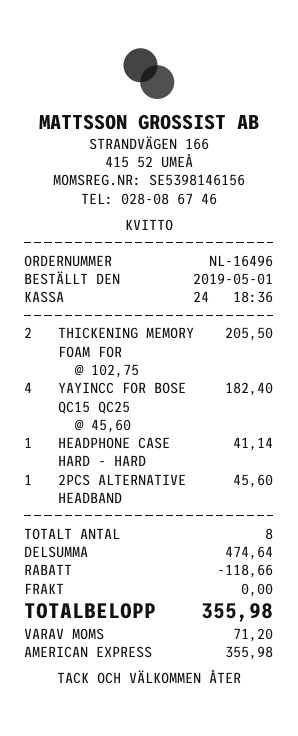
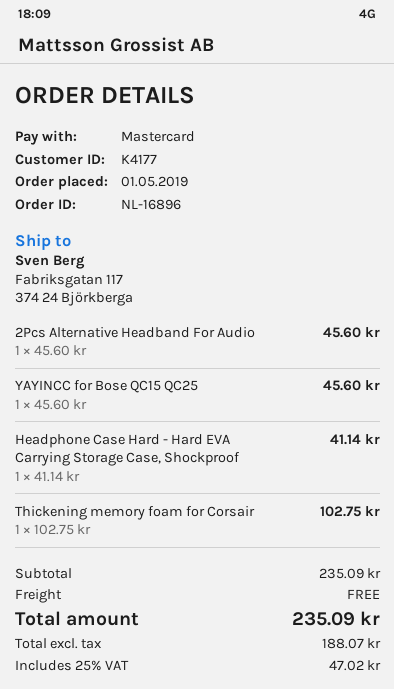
order number: NL-16496 -> NL-16896
payment method: American Express -> Mastercard
THICKENING MEMORY FOAM FOR: 2 x 102.75 = 205.50 -> 1 x 102.75 = 102.75
YAYINCC FOR BOSE QC15 QC25: 4 x 45.60 = 182.40 -> 1 x 45.60 = 45.60
subtotal: 474.64 -> 235.09
discount: 118.66 -> none
tax: 71.20 -> 47.02
total: 355.98 -> 235.09

